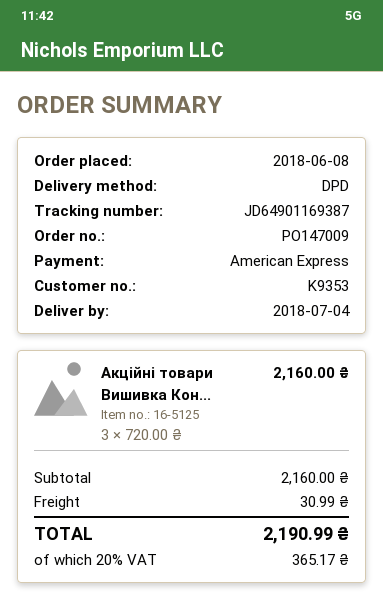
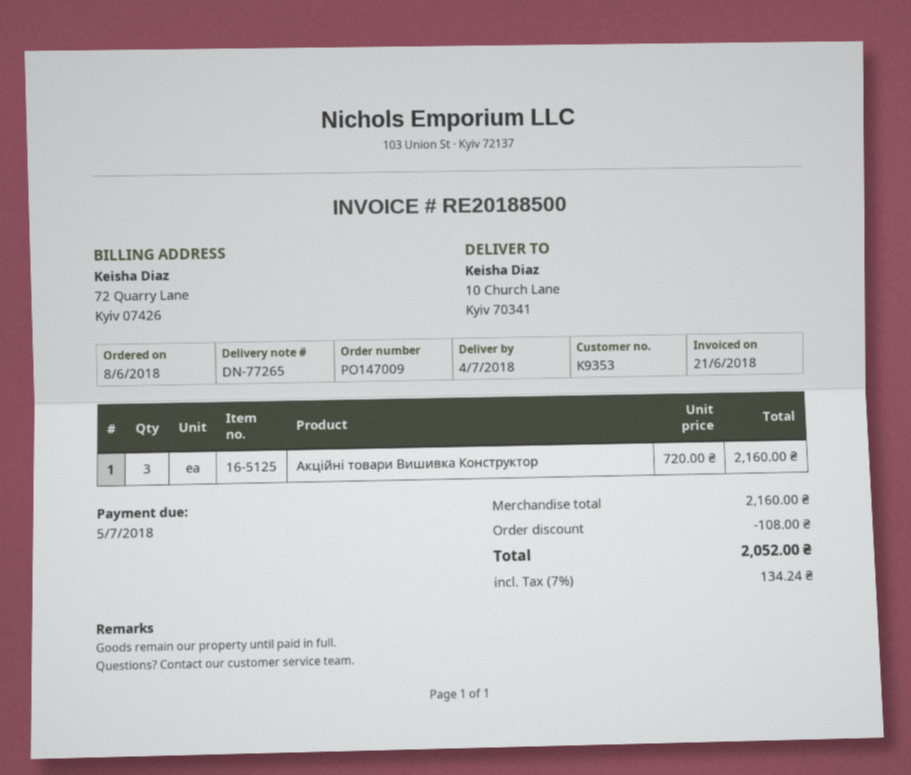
discount: none -> 108.00
shipping: 30.99 -> none
tax: 20% = 365.17 -> 7% = 134.24
total: 2190.99 -> 2052.00

